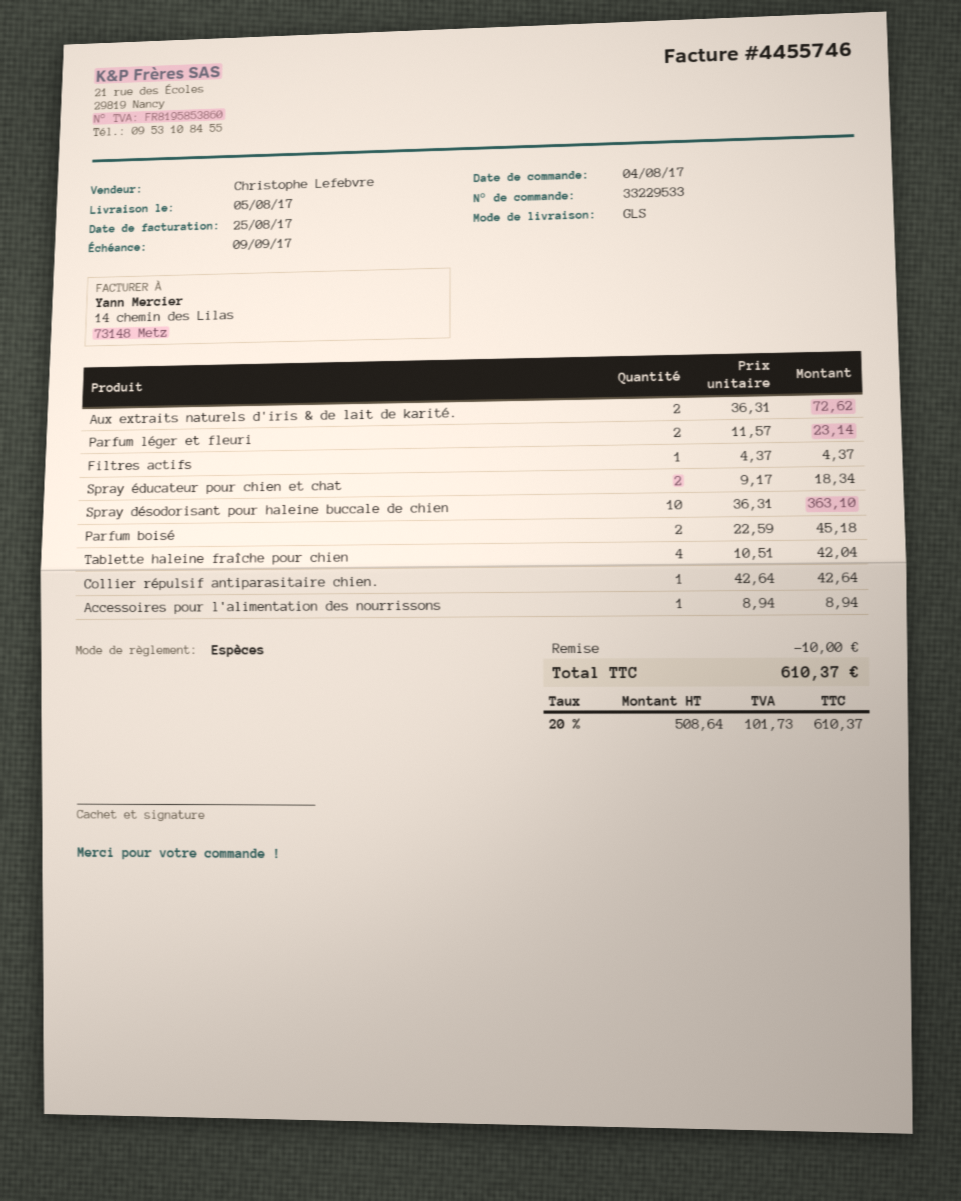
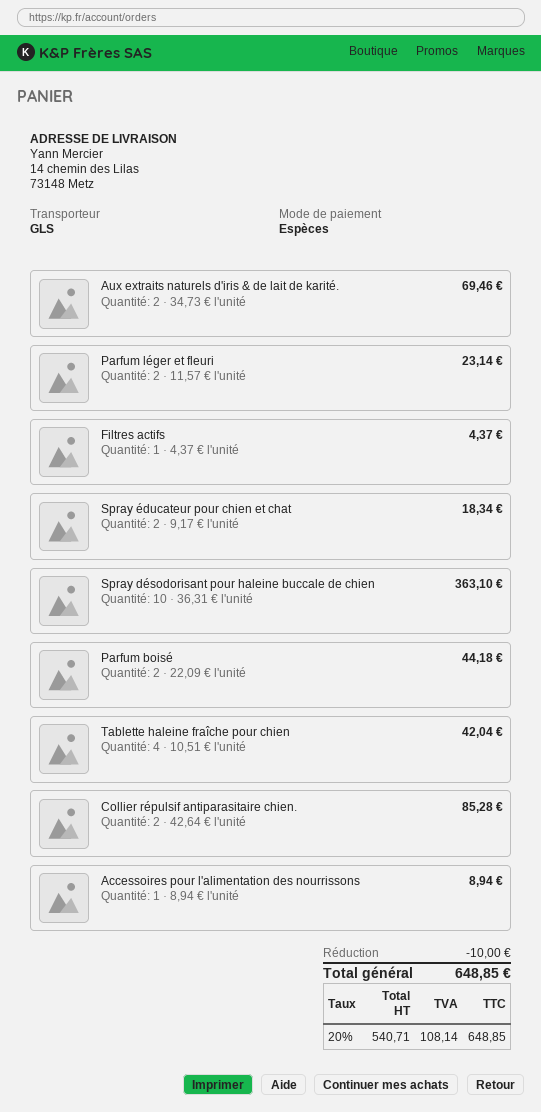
Aux extraits naturels d'iris & de lait de karité.: 2 x 36.31 = 72.62 -> 2 x 34.73 = 69.46
Parfum boisé: 2 x 22.59 = 45.18 -> 2 x 22.09 = 44.18
Collier répulsif antiparasitaire chien.: 1 x 42.64 = 42.64 -> 2 x 42.64 = 85.28
net: 508.64 -> 540.71
tax: 20% = 101.73 -> 20% = 108.14
total: 610.37 -> 648.85

